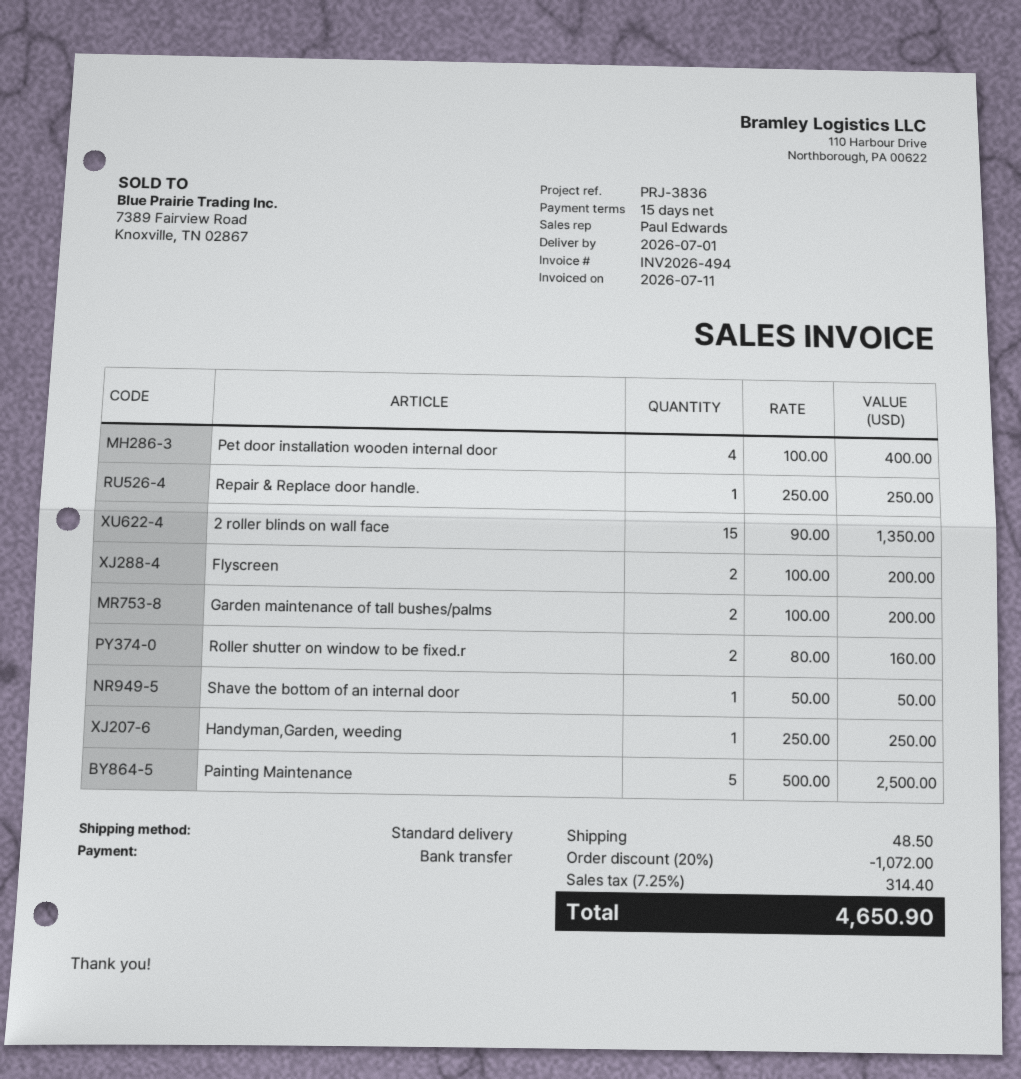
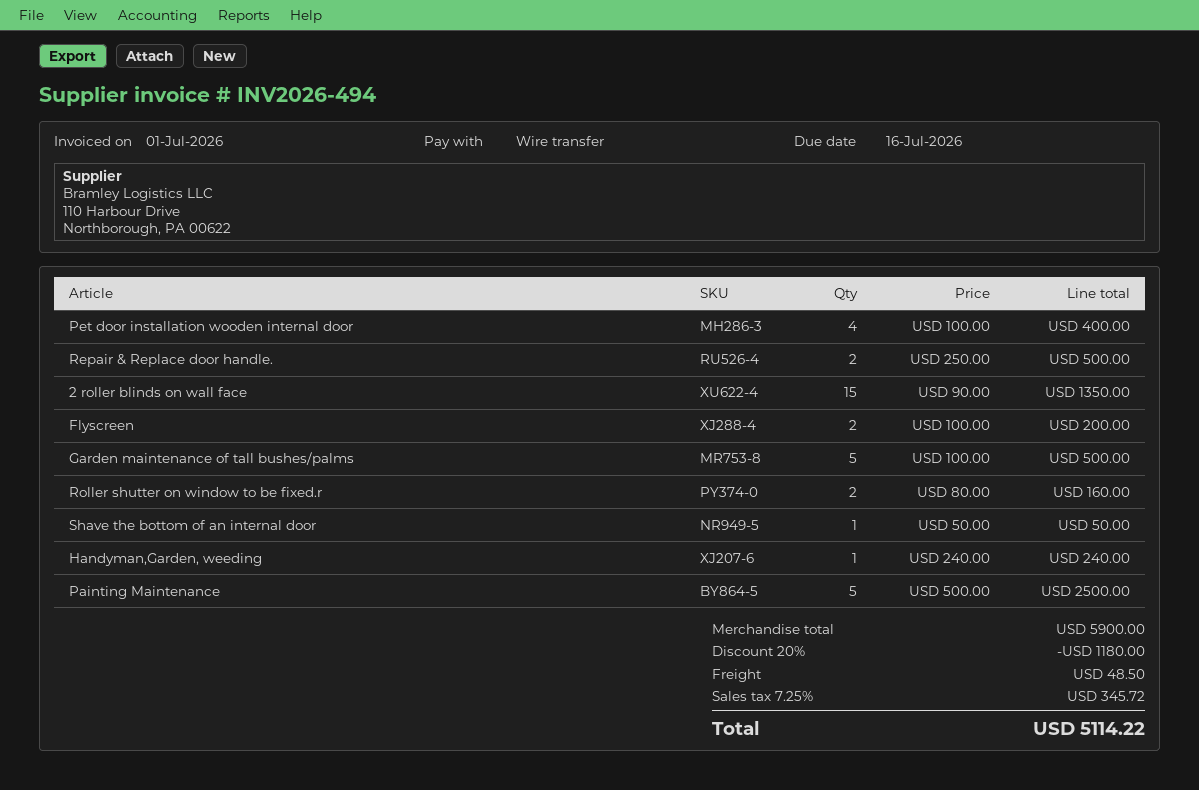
invoice date: 2026-07-11 -> 2026-07-01
Repair & Replace door handle.: 1 x 250.00 = 250.00 -> 2 x 250.00 = 500.00
Garden maintenance of tall bushes/palms: 2 x 100.00 = 200.00 -> 5 x 100.00 = 500.00
Handyman,Garden, weeding: 1 x 250.00 = 250.00 -> 1 x 240.00 = 240.00
discount: 20% = 1072.00 -> 20% = 1180.00
tax: 7.25% = 314.40 -> 7.25% = 345.72
total: 4650.90 -> 5114.22

